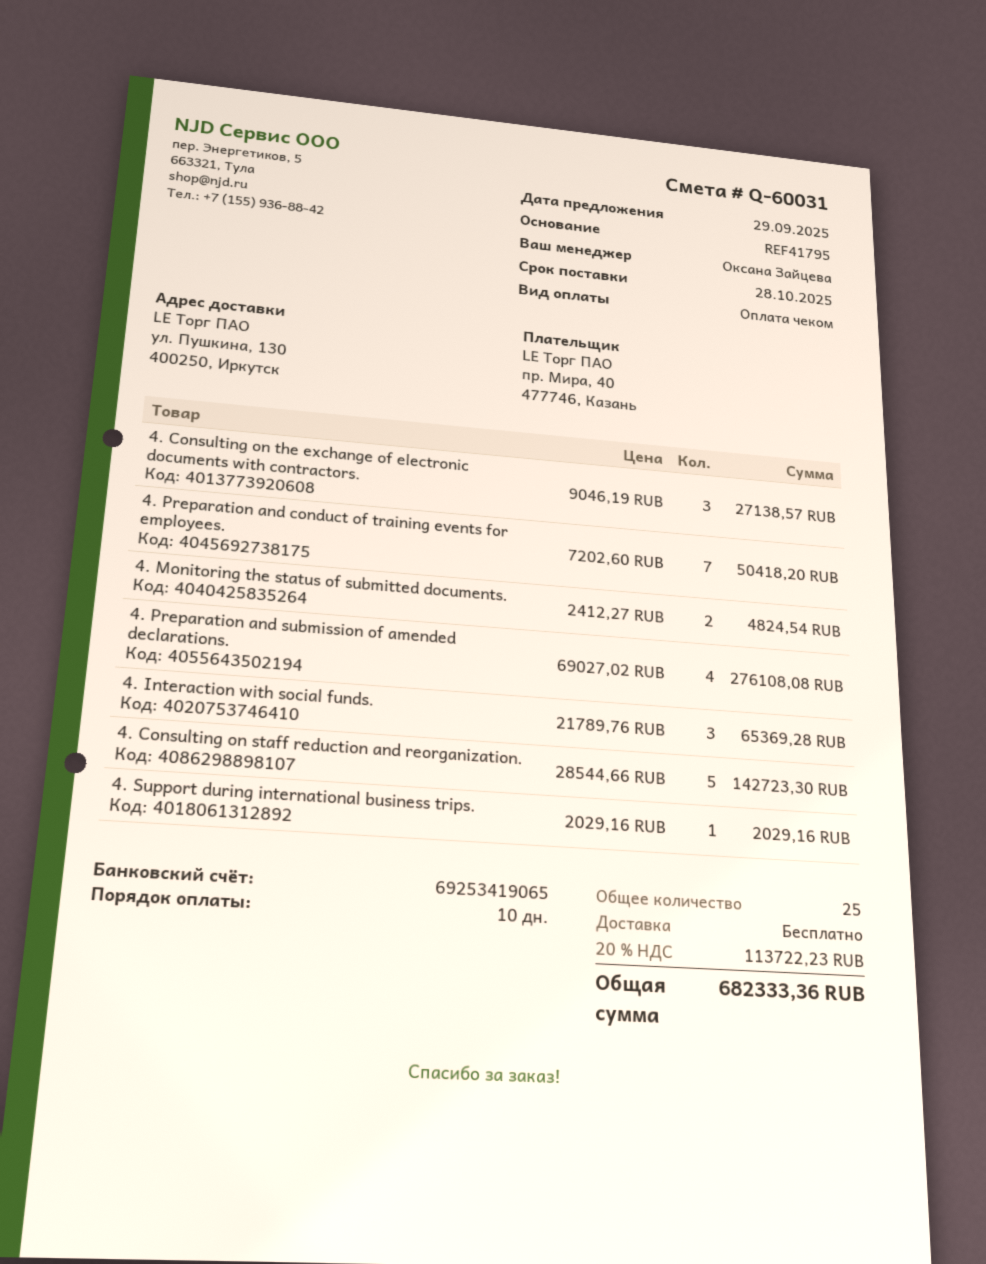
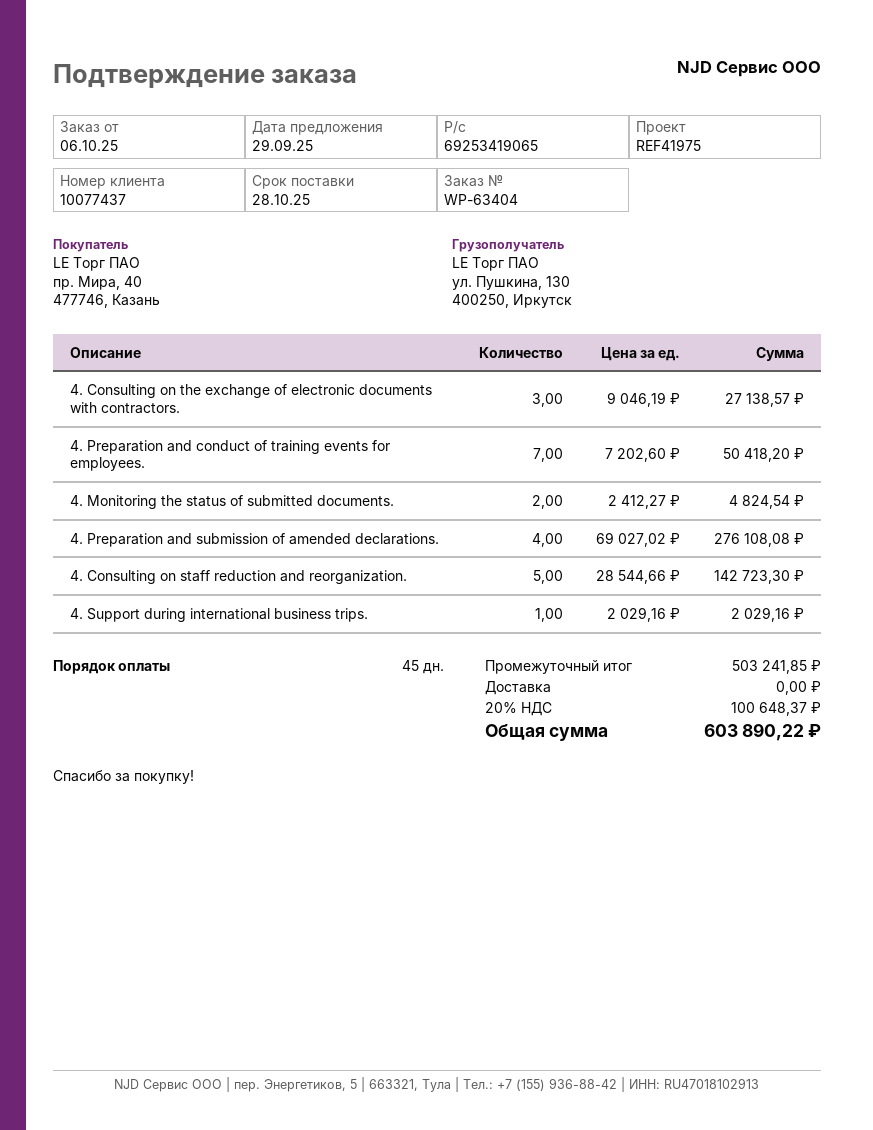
payment terms: 10 days -> 45 days
reference: REF41795 -> REF41975
4. Interaction with social funds.: 3 x 21789.76 = 65369.28 -> none
tax: 20% = 113722.23 -> 20% = 100648.37
total: 682333.36 -> 603890.22

